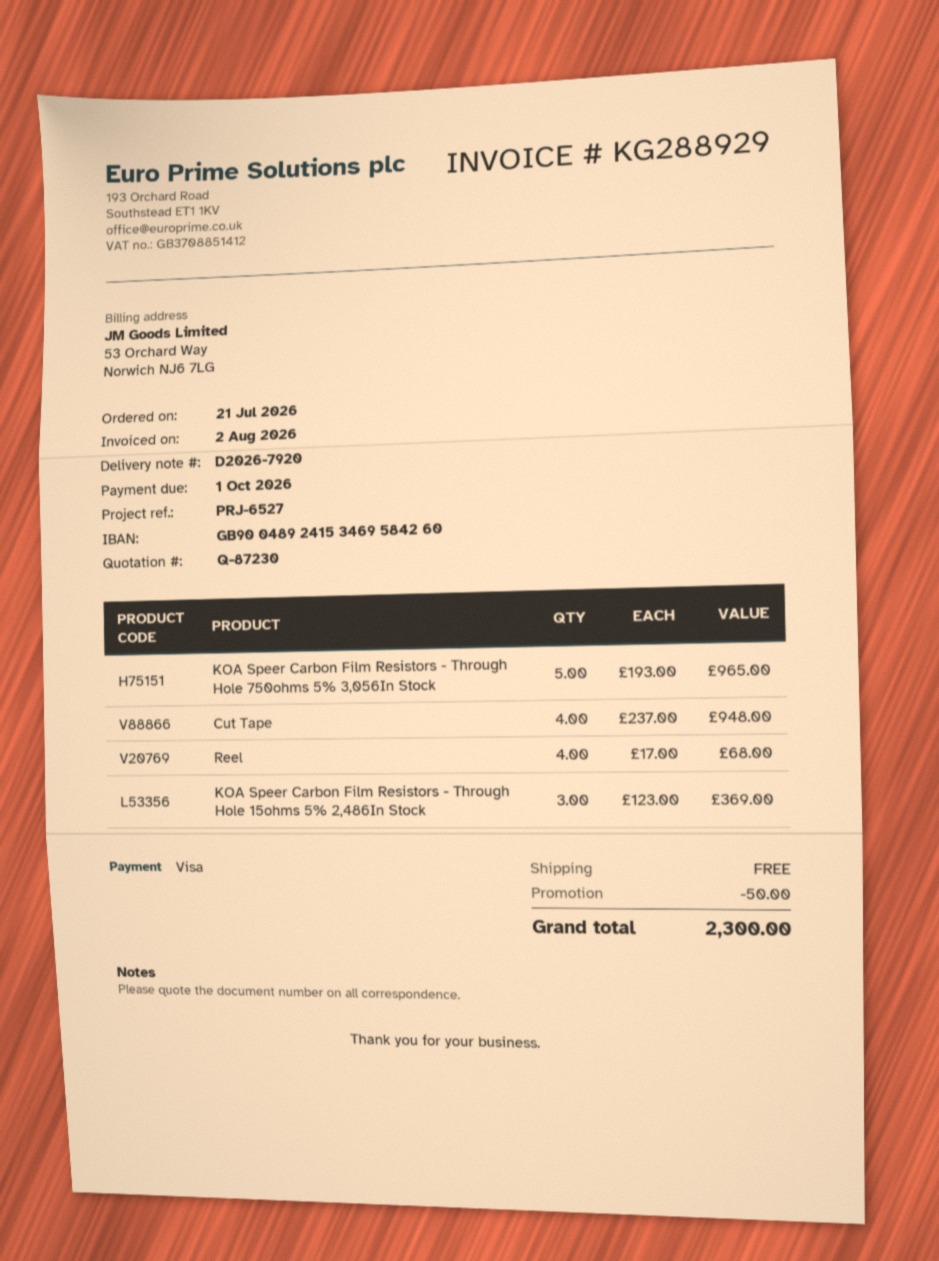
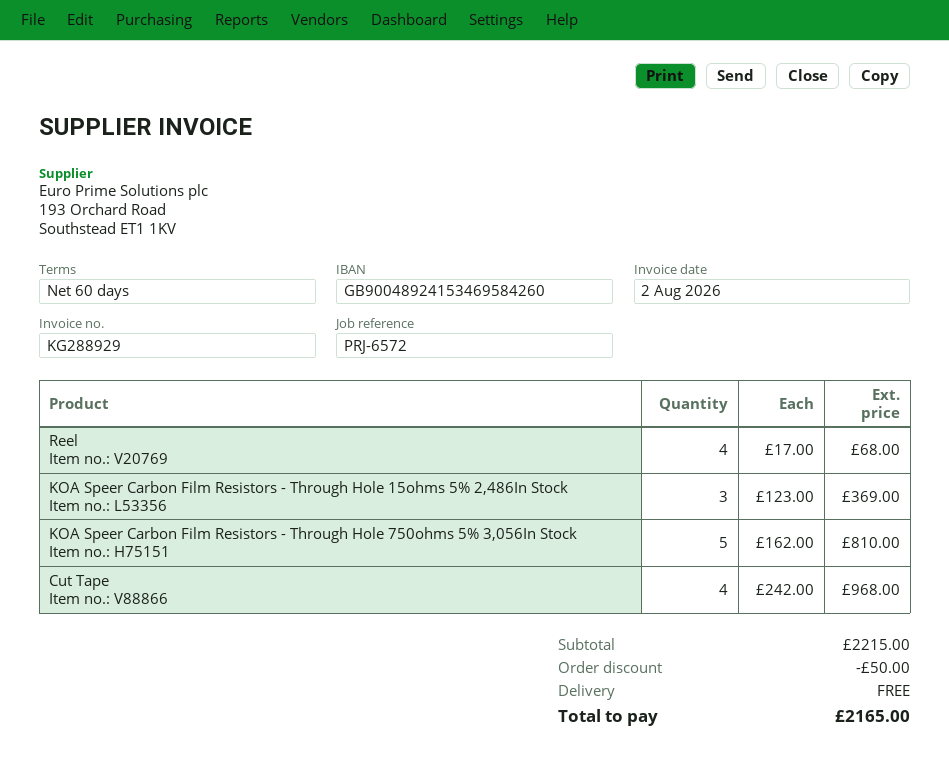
reference: PRJ-6527 -> PRJ-6572
KOA Speer Carbon Film Resistors - Through Hole 750ohms 5% 3,056In Stock: 5 x 193.00 = 965.00 -> 5 x 162.00 = 810.00
Cut Tape: 4 x 237.00 = 948.00 -> 4 x 242.00 = 968.00
total: 2300.00 -> 2165.00

